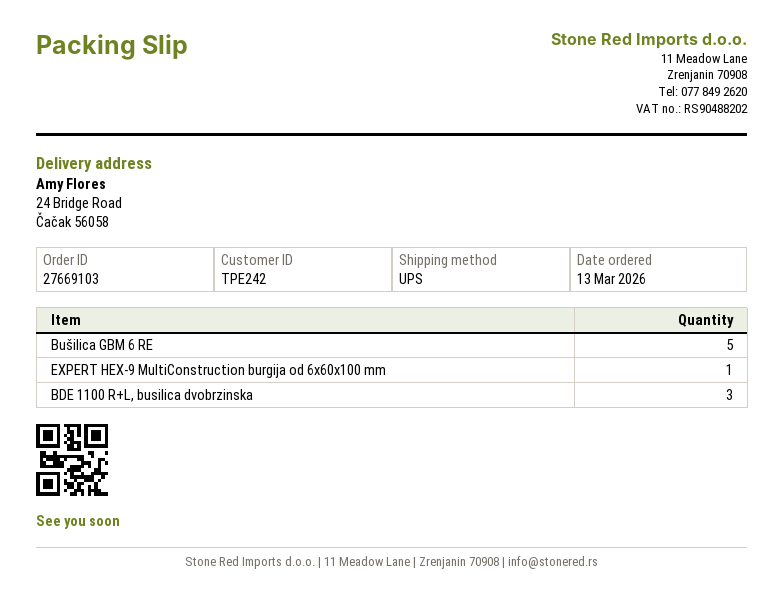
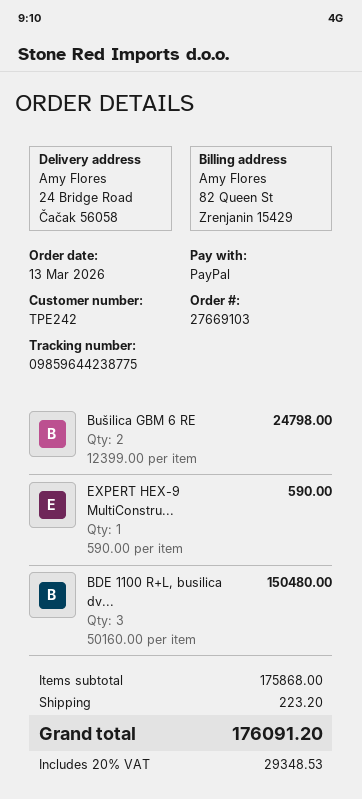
Bušilica GBM 6 RE: 5 -> 2

